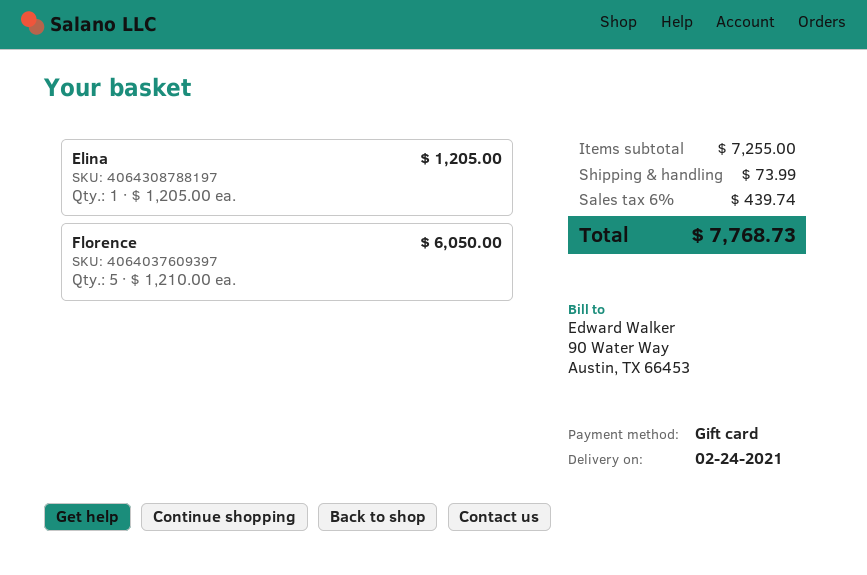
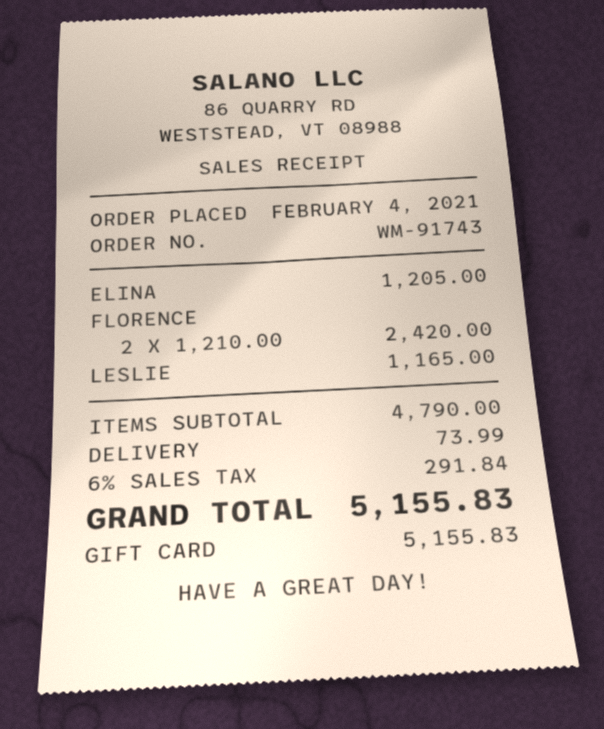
Florence: 5 x 1210.00 = 6050.00 -> 2 x 1210.00 = 2420.00
LESLIE: none -> 1 x 1165.00 = 1165.00
subtotal: 7255.00 -> 4790.00
tax: 6% = 439.74 -> 6% = 291.84
total: 7768.73 -> 5155.83

